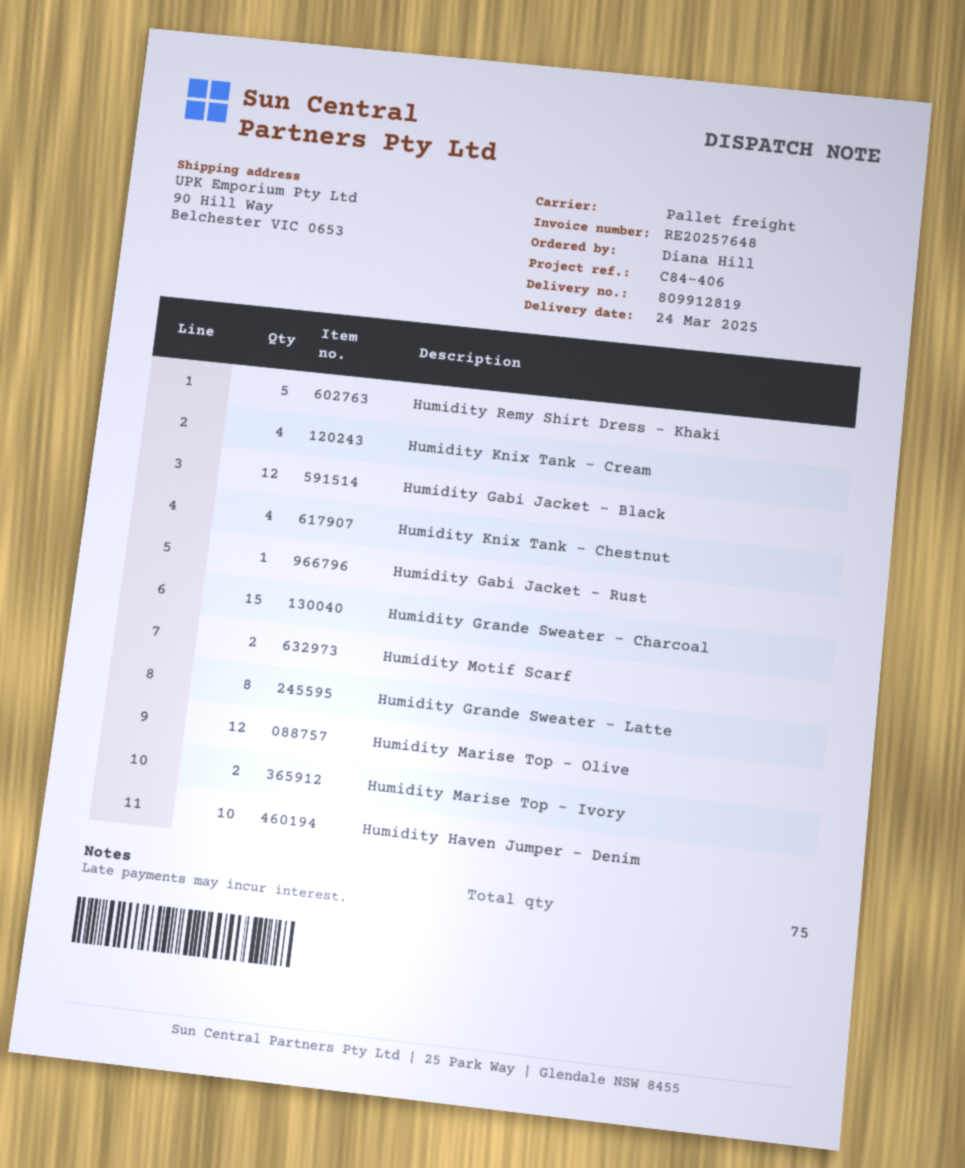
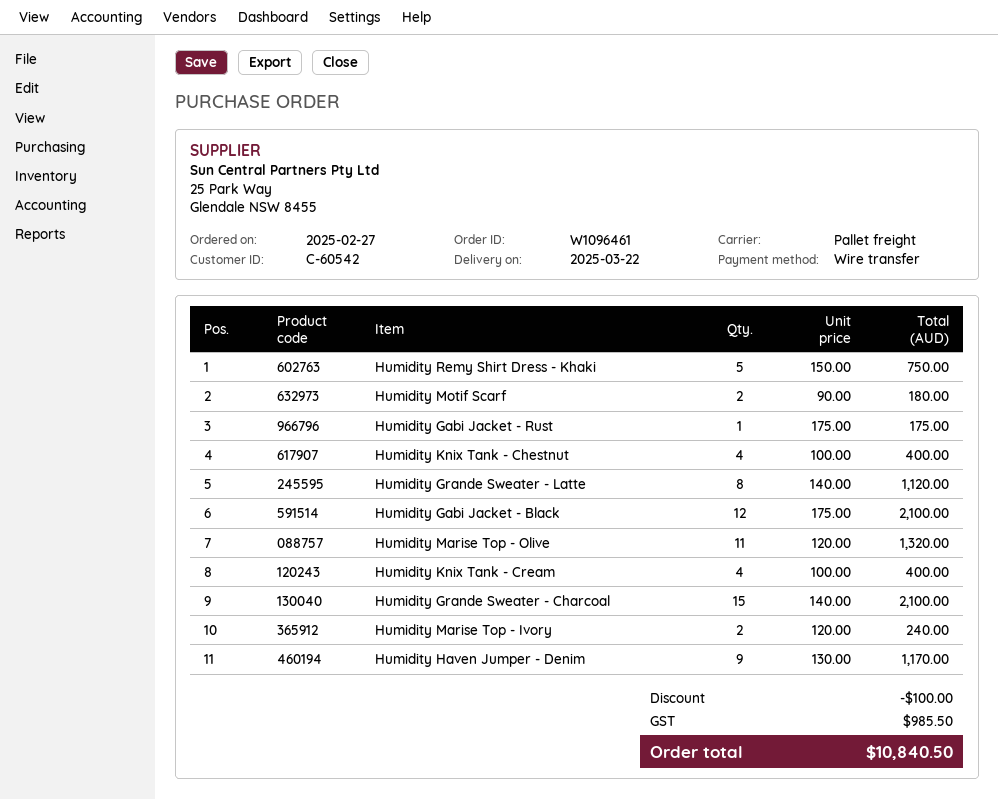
delivery date: 2025-03-24 -> 2025-03-22
Humidity Marise Top - Olive: 12 -> 11
Humidity Haven Jumper - Denim: 10 -> 9

